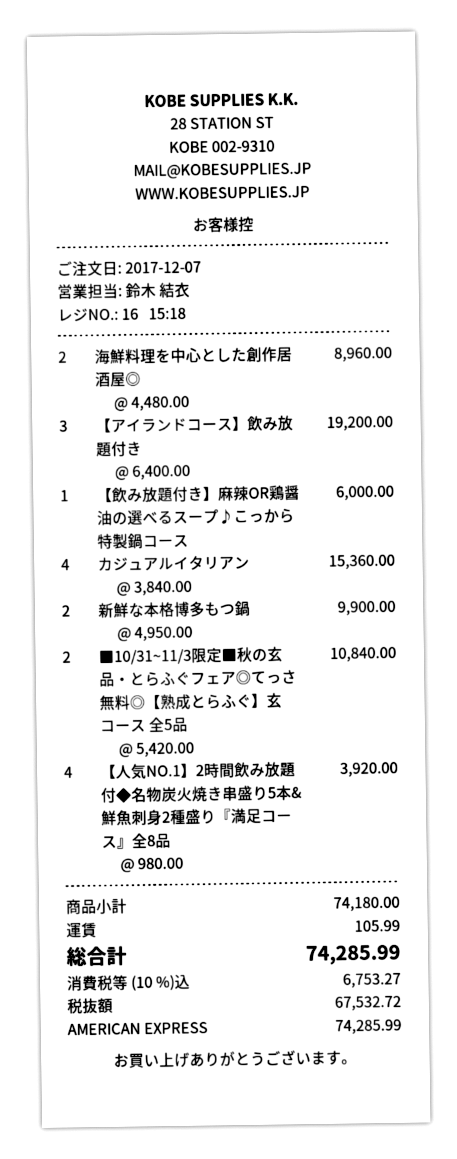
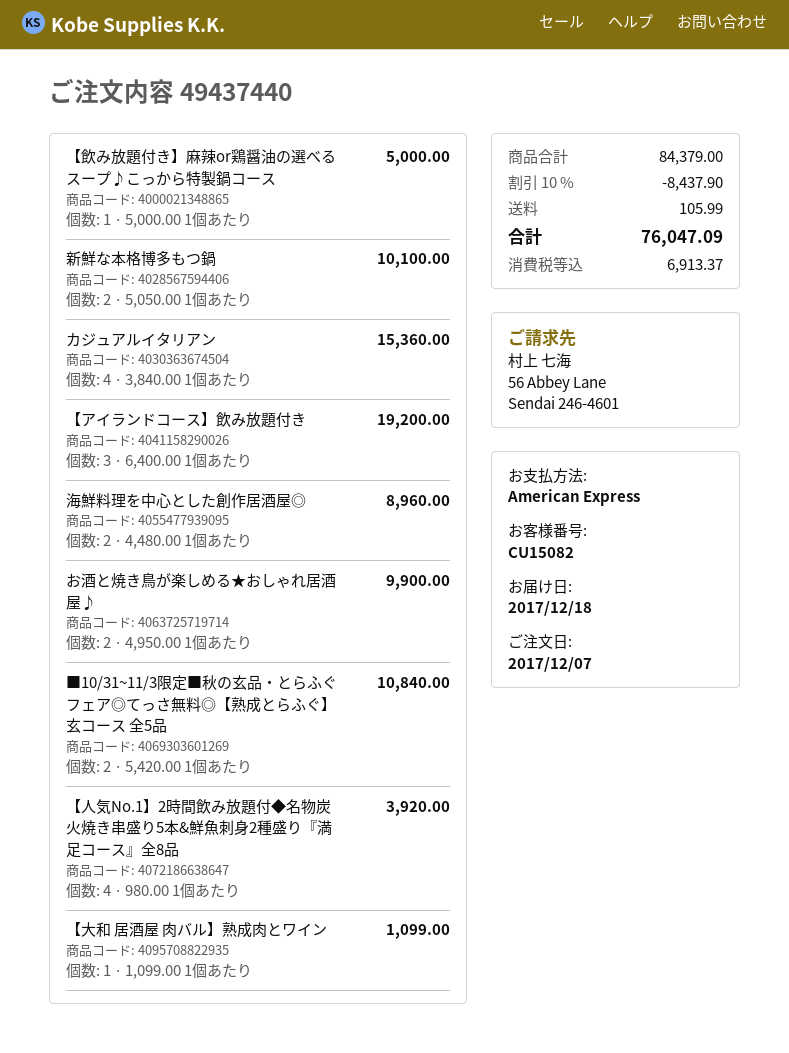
【飲み放題付き】麻辣OR鶏醤油の選べるスープ♪こっから特製鍋コース: 1 x 6000.00 = 6000.00 -> 1 x 5000.00 = 5000.00
新鮮な本格博多もつ鍋: 2 x 4950.00 = 9900.00 -> 2 x 5050.00 = 10100.00
お酒と焼き鳥が楽しめる★おしゃれ居酒屋♪: none -> 2 x 4950.00 = 9900.00
【大和 居酒屋 肉バル】熟成肉とワイン: none -> 1 x 1099.00 = 1099.00
subtotal: 74180.00 -> 84379.00
discount: none -> 10% = 8437.90
tax: 6753.27 -> 6913.37
total: 74285.99 -> 76047.09

